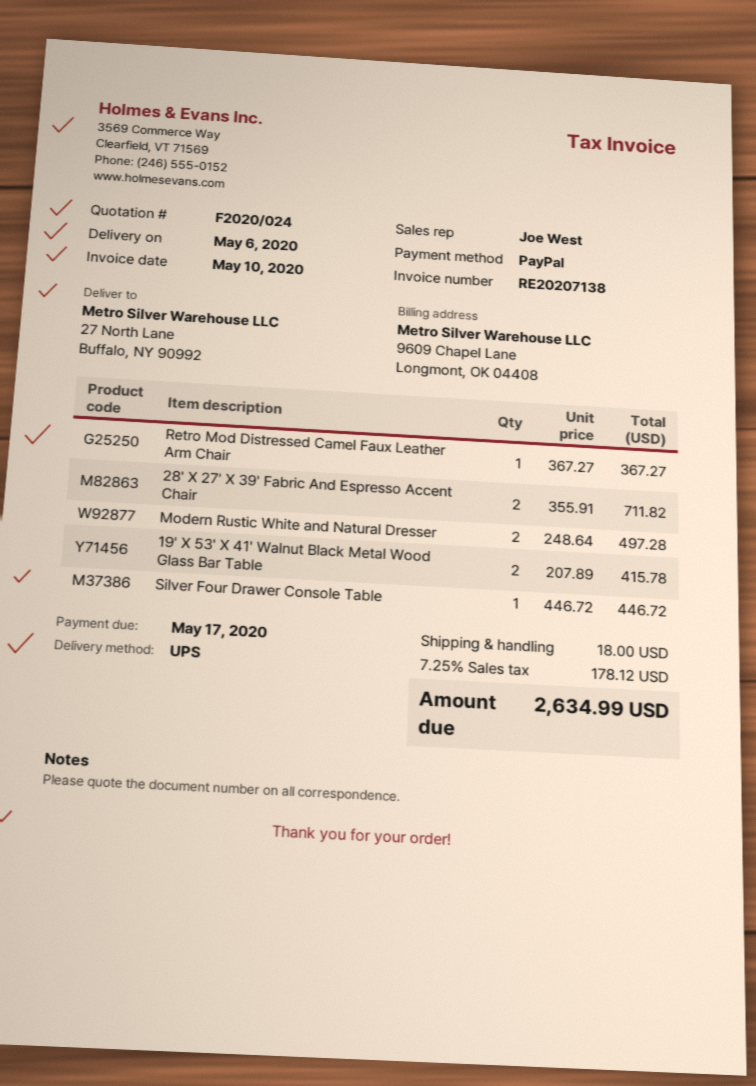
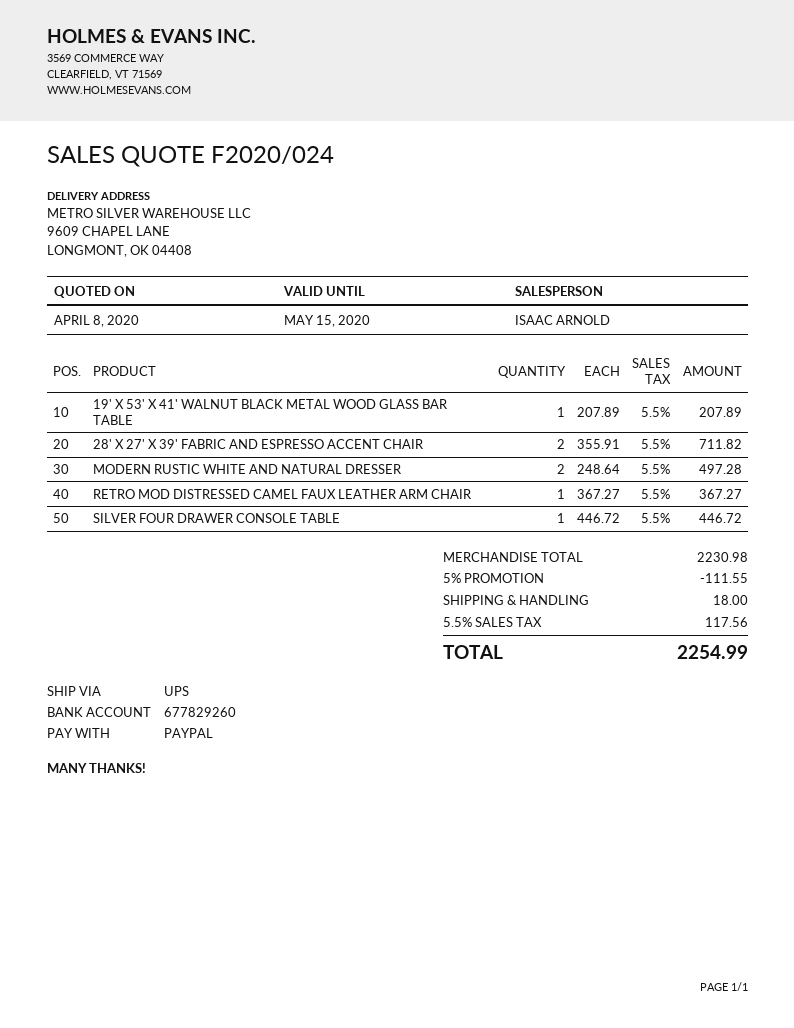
sales rep: Joe West -> ISAAC ARNOLD
ship to: 27 North Lane, Buffalo, NY 90992 -> 9609 CHAPEL LANE, LONGMONT, OK 04408
19' X 53' X 41' Walnut Black Metal Wood Glass Bar Table: 2 x 207.89 = 415.78 -> 1 x 207.89 = 207.89
discount: none -> 5% = 111.55
tax: 7.25% = 178.12 -> 5.5% = 117.56
total: 2634.99 -> 2254.99

